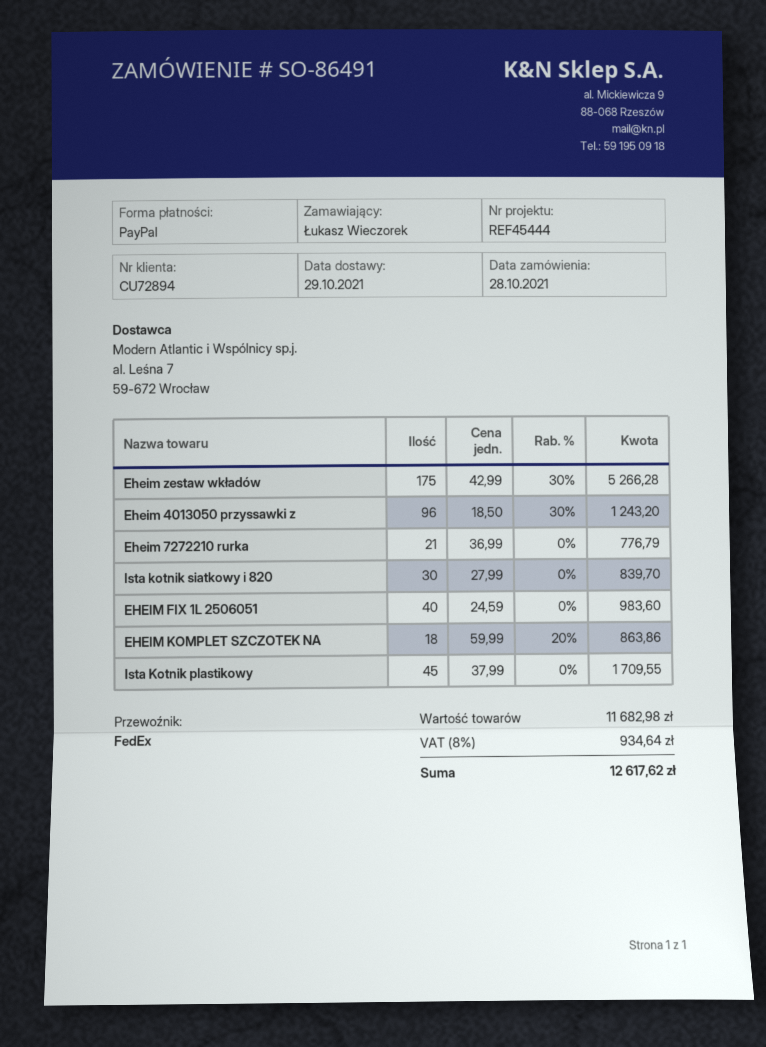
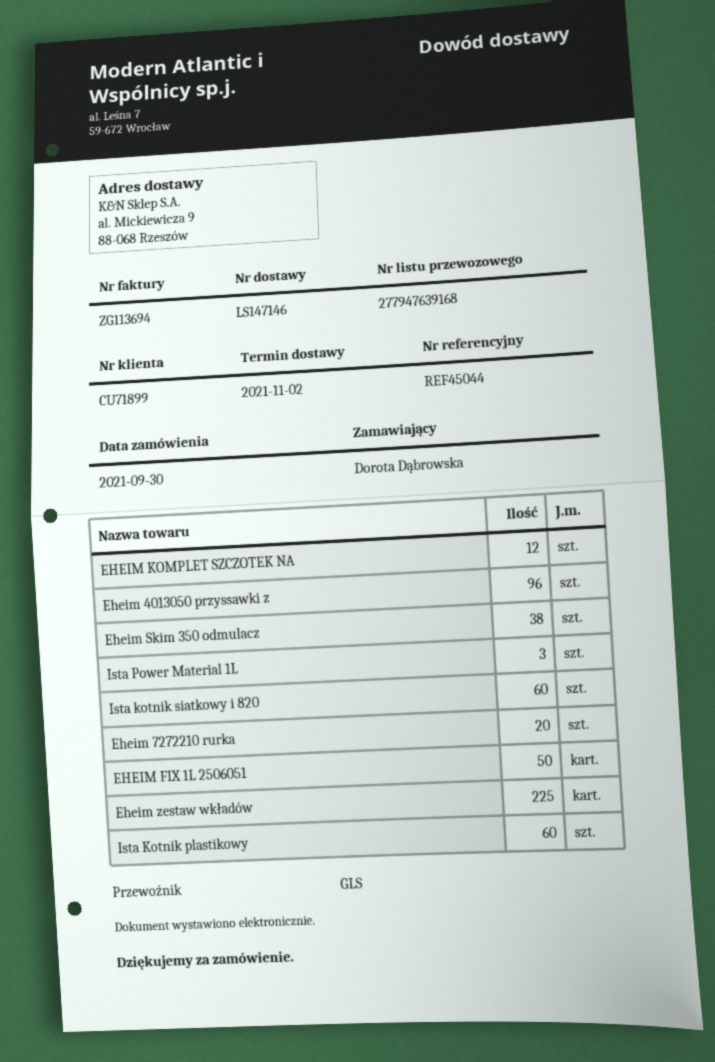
order date: 2021-10-28 -> 2021-09-30
delivery date: 2021-10-29 -> 2021-11-02
customer number: CU72894 -> CU71899
reference: REF45444 -> REF45044
ordered by: Łukasz Wieczorek -> Dorota Dąbrowska
shipping method: FedEx -> GLS
Eheim zestaw wkładów: 175 -> 225
Eheim 7272210 rurka: 21 -> 20
Ista kotnik siatkowy i 820: 30 -> 60
EHEIM FIX 1L 2506051: 40 -> 50
EHEIM KOMPLET SZCZOTEK NA: 18 -> 12
Ista Kotnik plastikowy: 45 -> 60
Eheim Skim 350 odmulacz: none -> 38
Ista Power Material 1L: none -> 3

